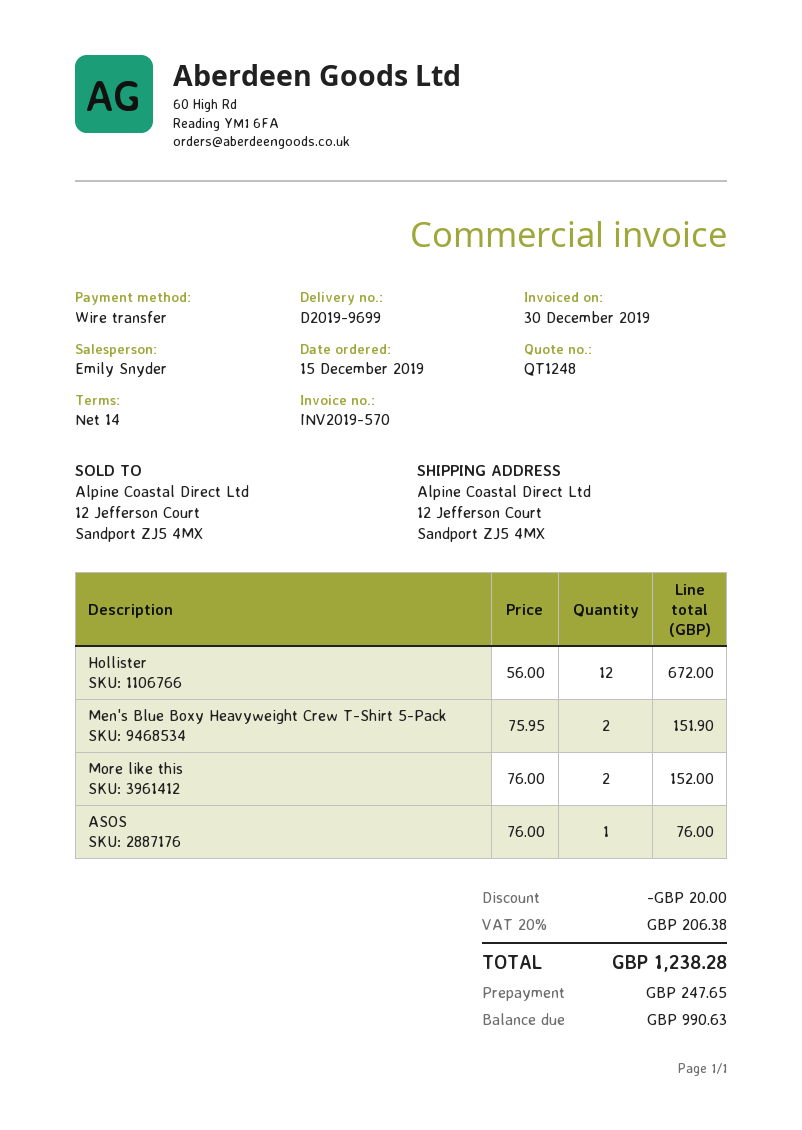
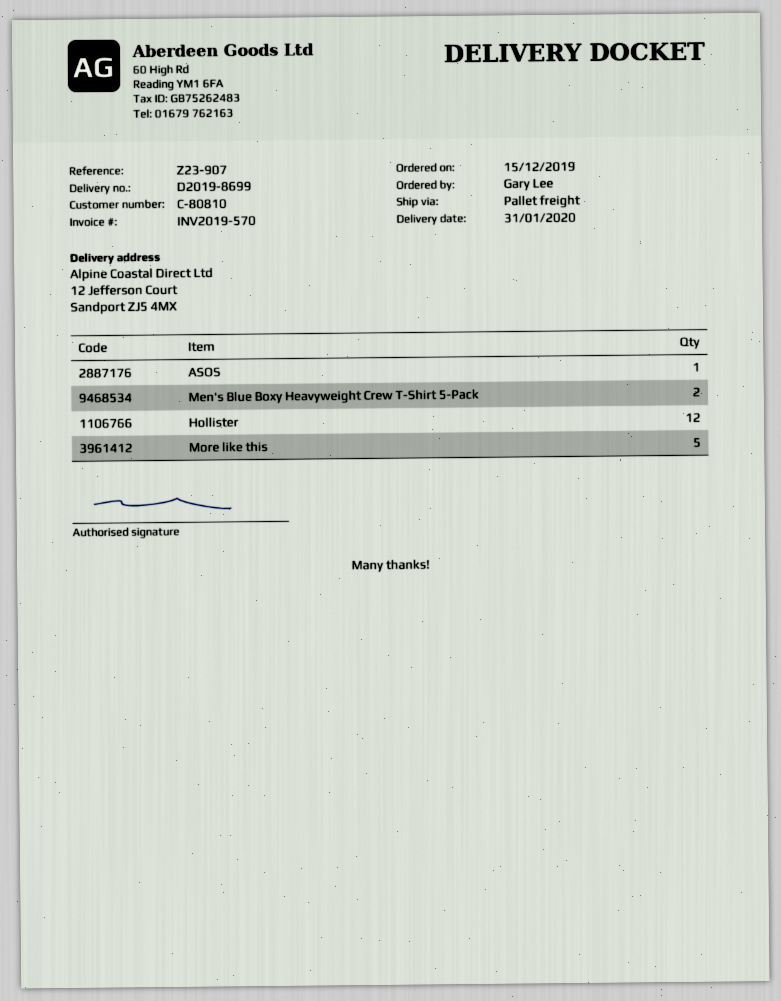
delivery note number: D2019-9699 -> D2019-8699
More like this: 2 -> 5

